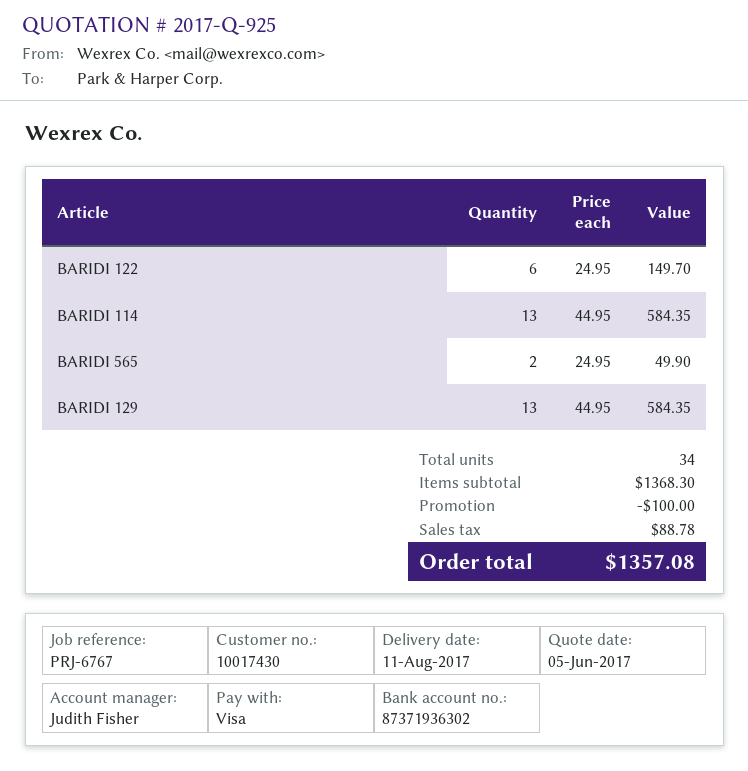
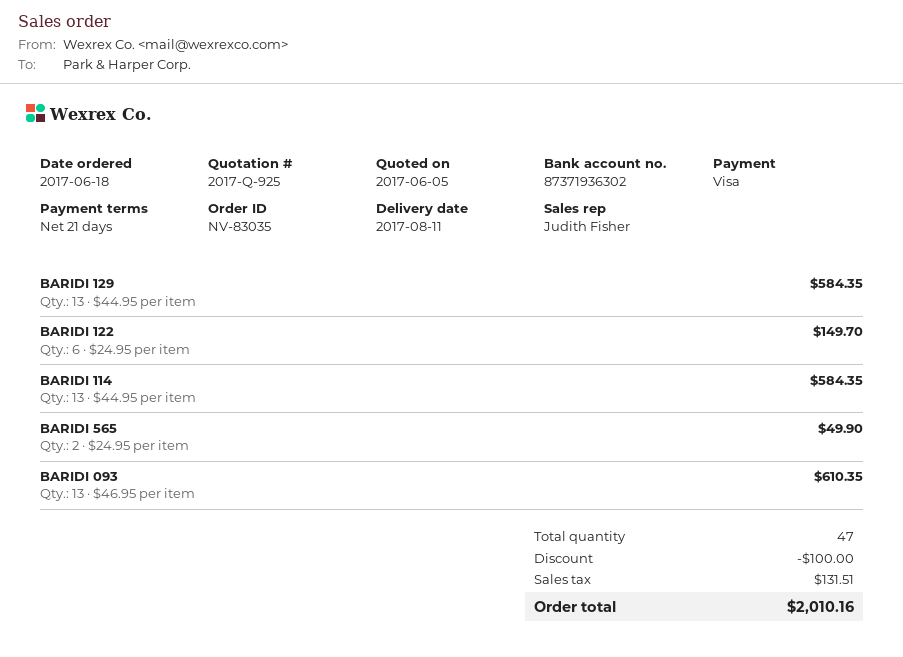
BARIDI 093: none -> 13 x 46.95 = 610.35
total quantity: 34 -> 47
tax: 88.78 -> 131.51
total: 1357.08 -> 2010.16

